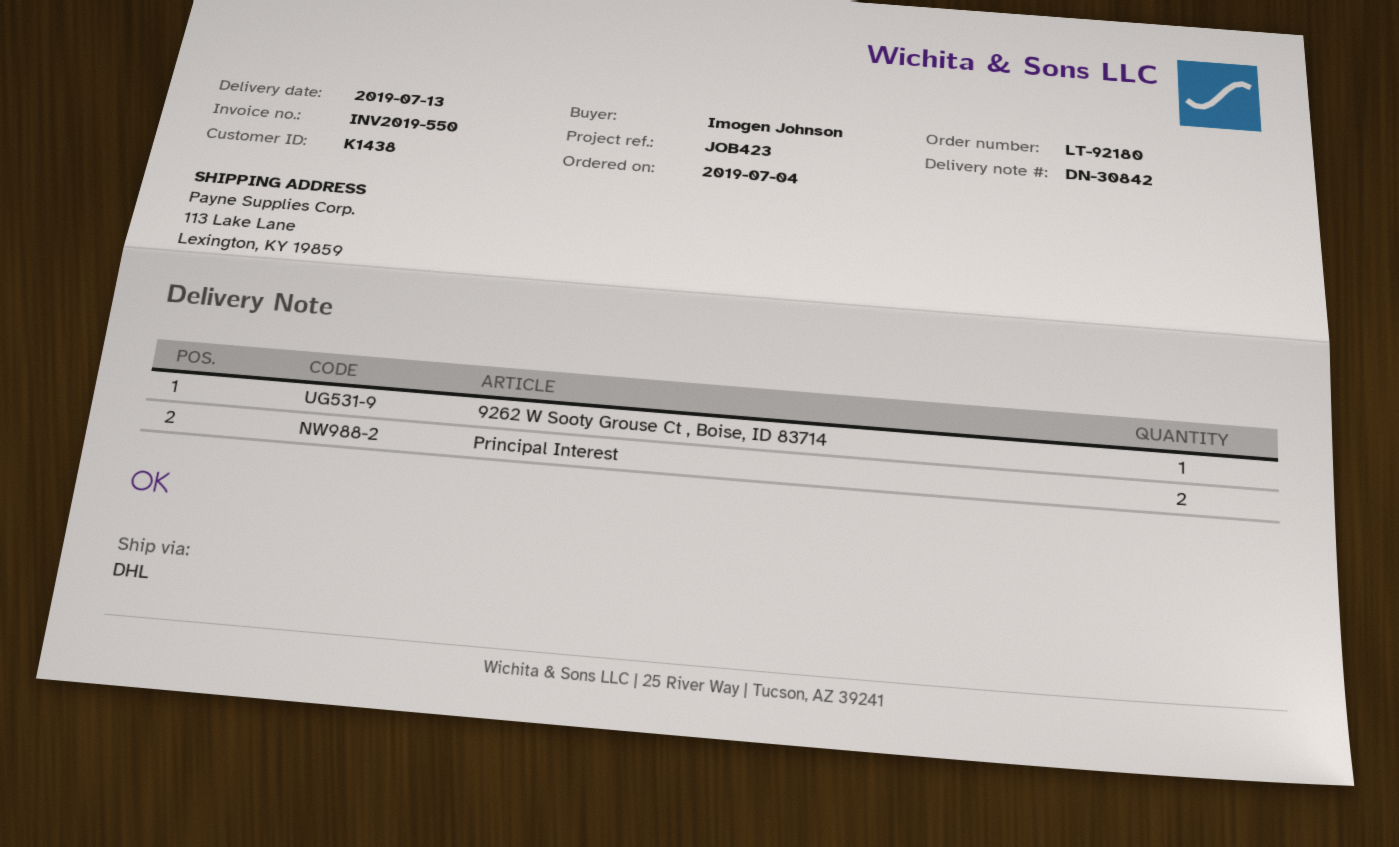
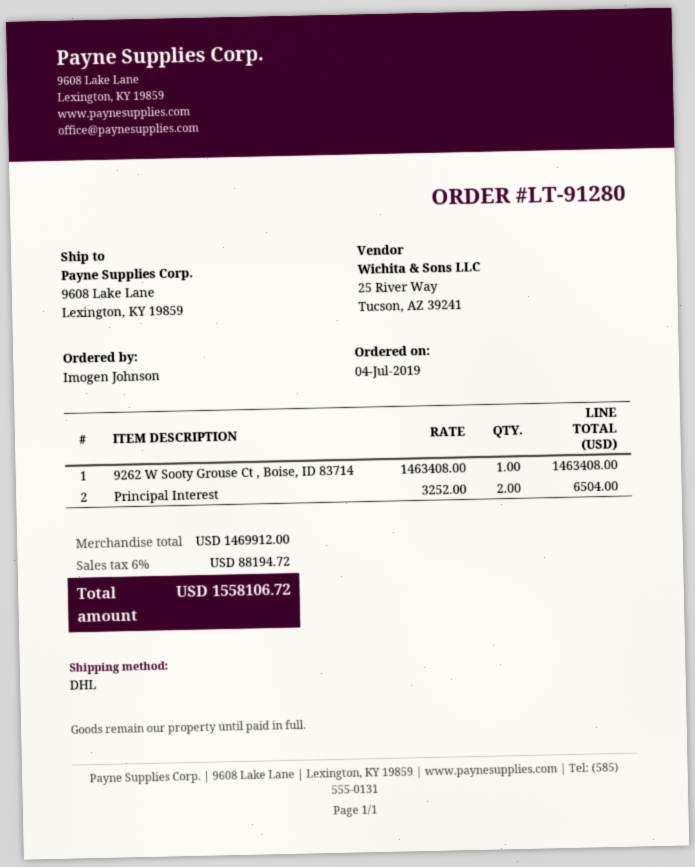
order number: LT-92180 -> LT-91280
ship to: 113 Lake Lane, Lexington, KY 19859 -> 9608 Lake Lane, Lexington, KY 19859

